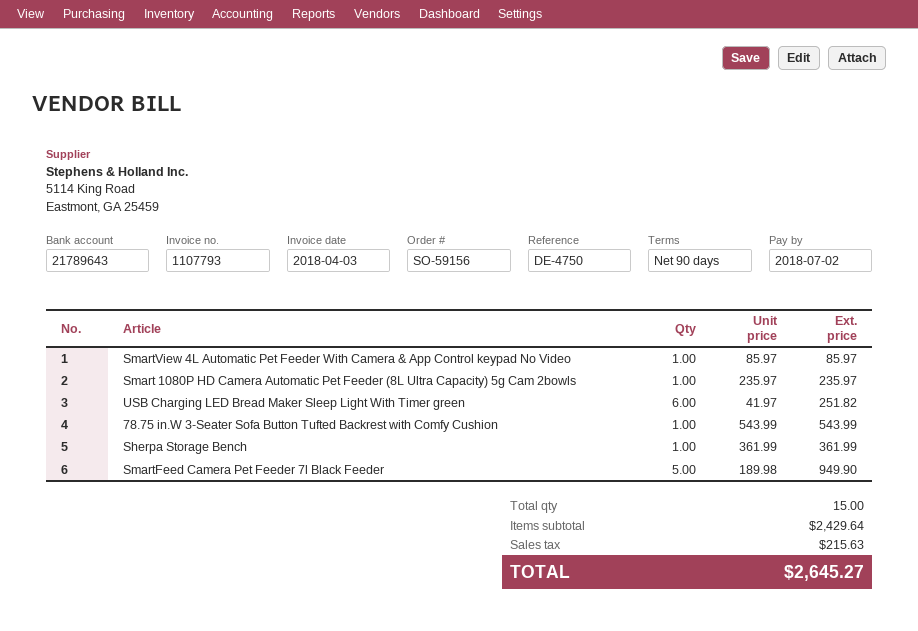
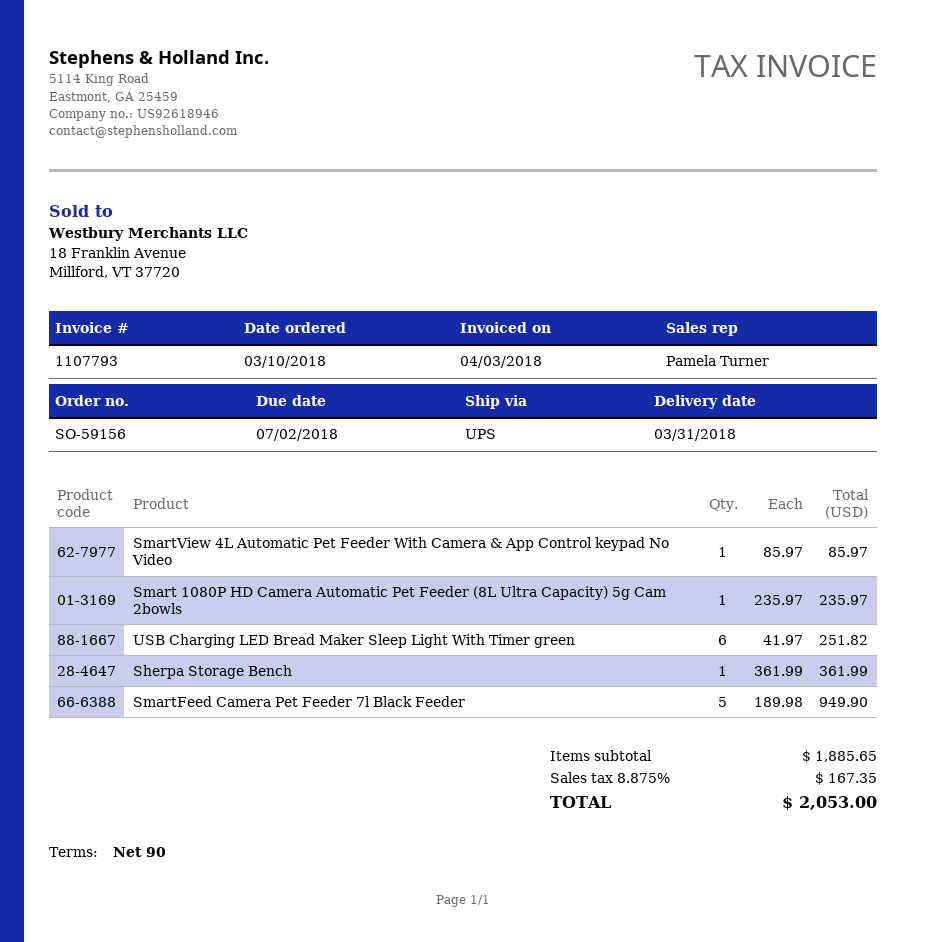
78.75 in.W 3-Seater Sofa Button Tufted Backrest with Comfy Cushion: 1 x 543.99 = 543.99 -> none
subtotal: 2429.64 -> 1885.65
tax: 215.63 -> 167.35
total: 2645.27 -> 2053.00

